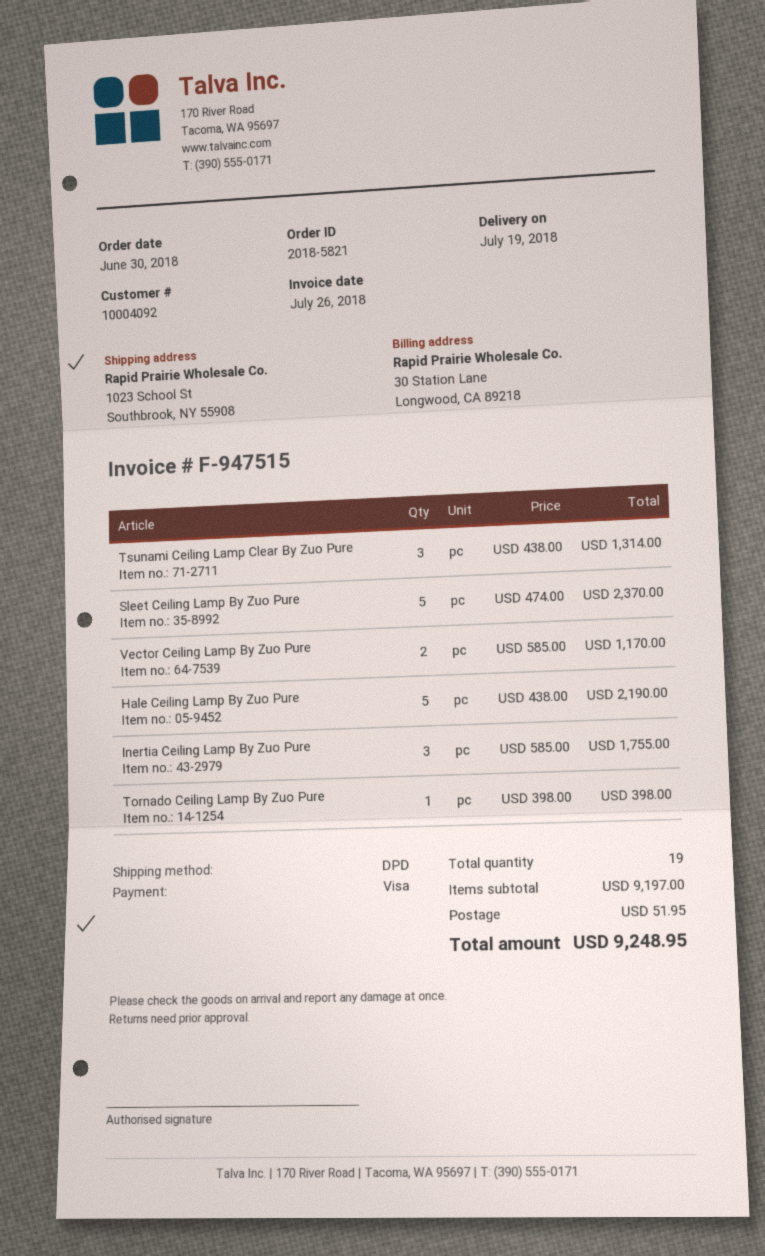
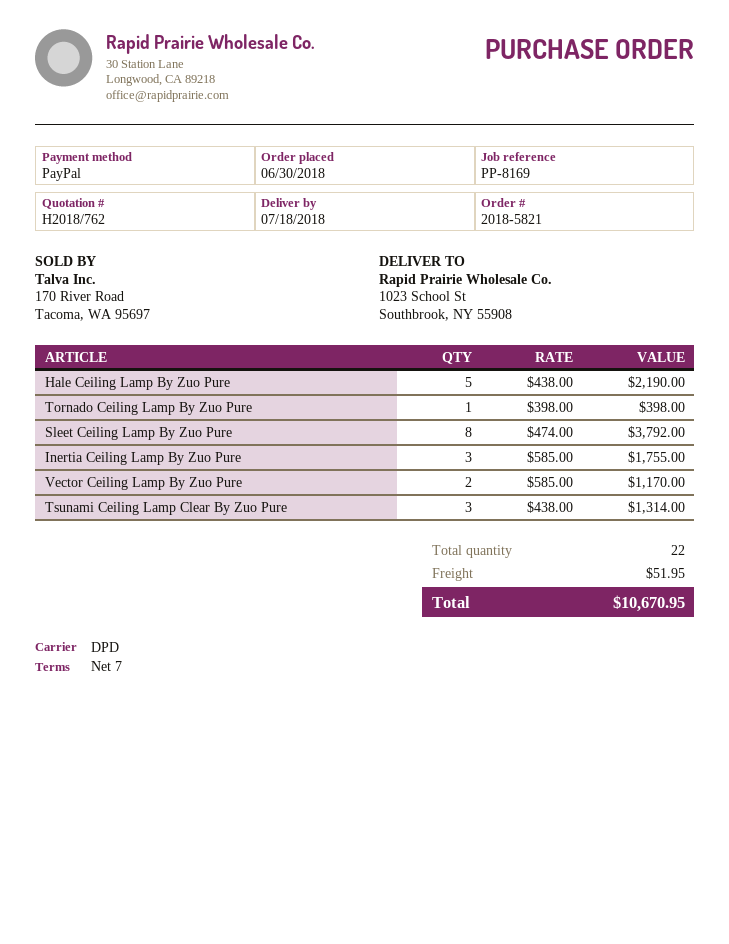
delivery date: 2018-07-19 -> 2018-07-18
payment method: Visa -> PayPal
Sleet Ceiling Lamp By Zuo Pure: 5 x 474.00 = 2370.00 -> 8 x 474.00 = 3792.00
total quantity: 19 -> 22
total: 9248.95 -> 10670.95

